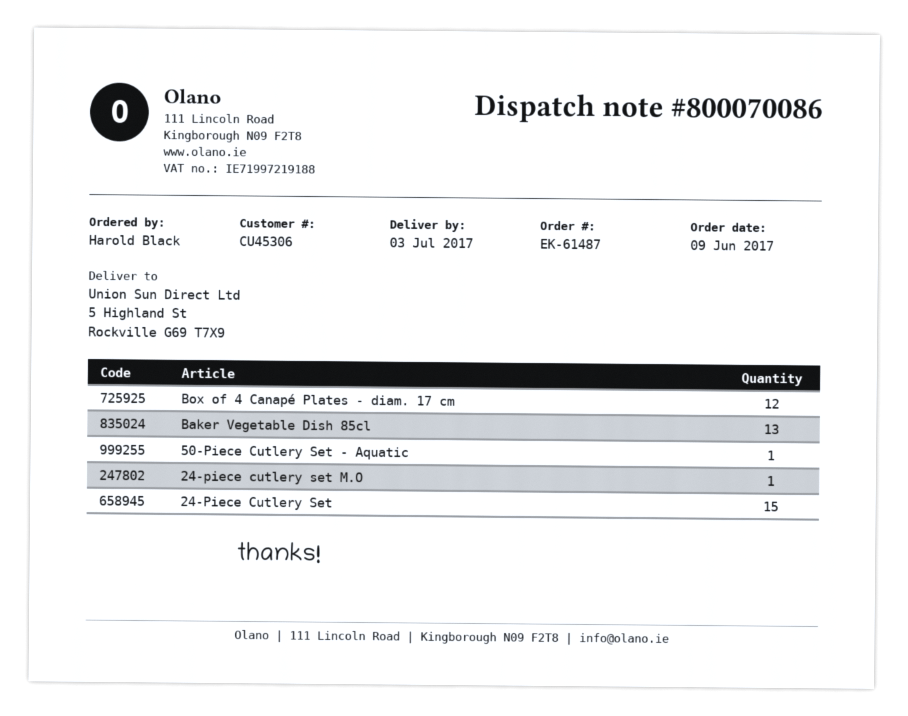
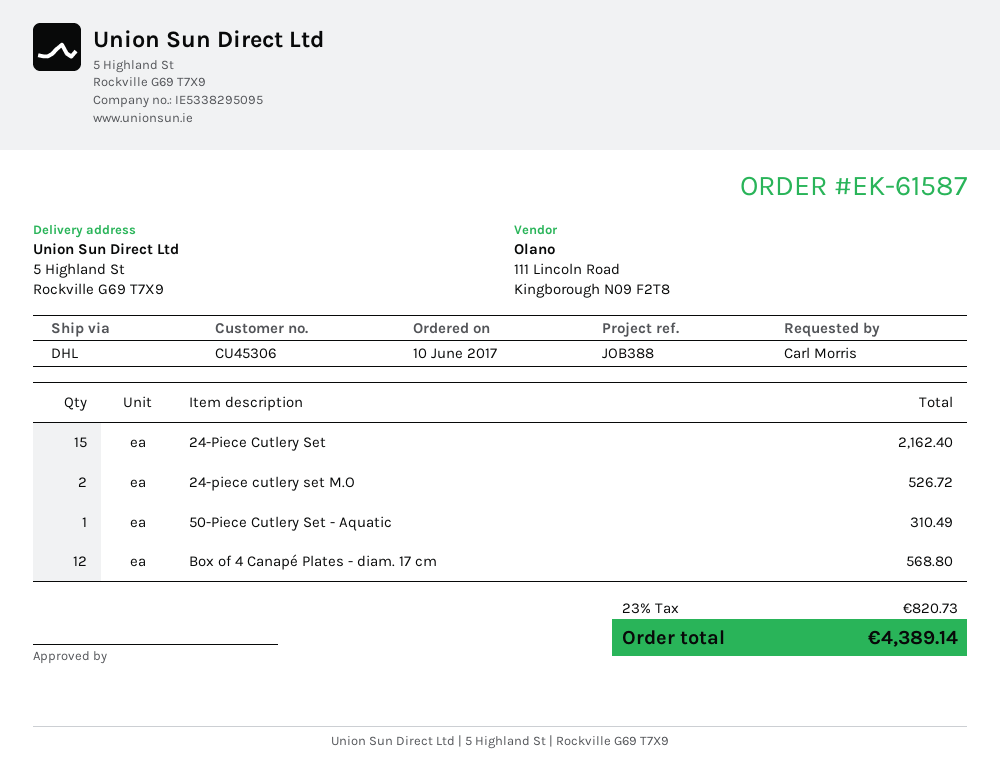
order number: EK-61487 -> EK-61587
order date: 2017-06-09 -> 2017-06-10
ordered by: Harold Black -> Carl Morris
Baker Vegetable Dish 85cl: 13 -> none
24-piece cutlery set M.O: 1 -> 2

